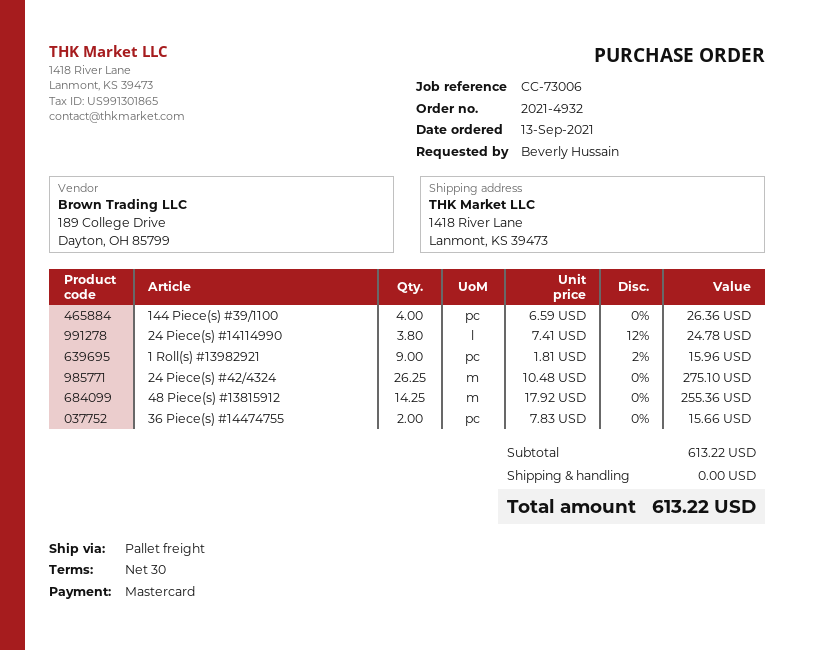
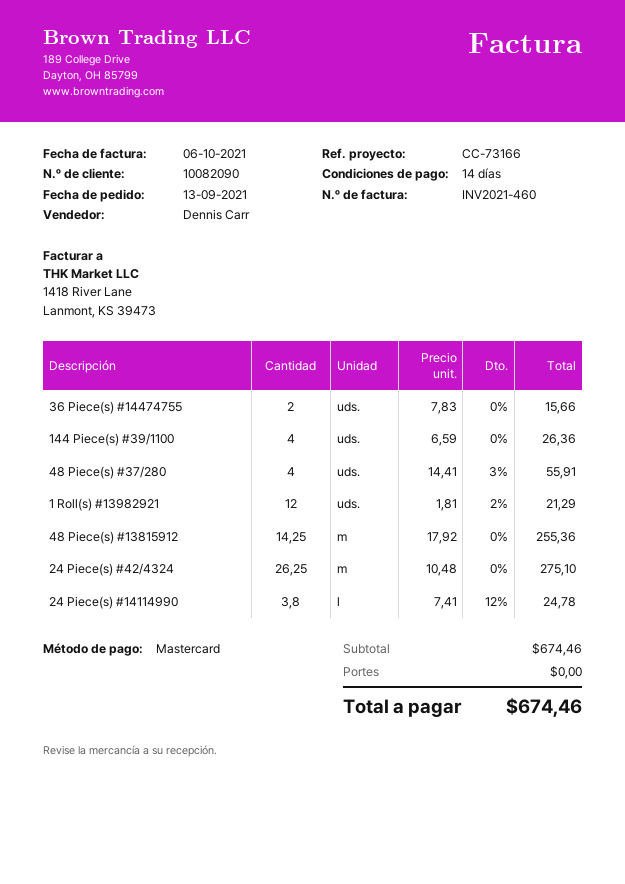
payment terms: 30 days -> 14 days
reference: CC-73006 -> CC-73166
1 Roll(s) #13982921: 9 x 1.81 - 2% = 15.96 -> 12 x 1.81 - 2% = 21.29
48 Piece(s) #37/280: none -> 4 x 14.41 - 3% = 55.91
subtotal: 613.22 -> 674.46
total: 613.22 -> 674.46

